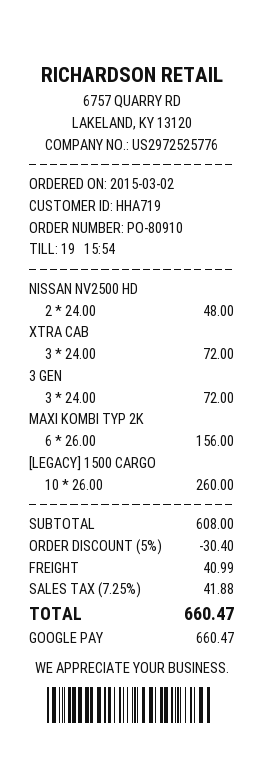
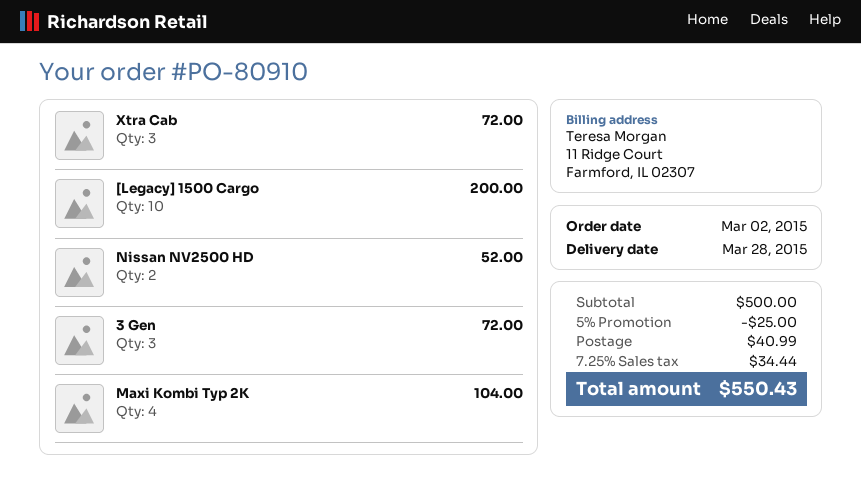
NISSAN NV2500 HD: 2 for 48.00 -> 2 for 52.00
MAXI KOMBI TYP 2K: 6 for 156.00 -> 4 for 104.00
[LEGACY] 1500 CARGO: 10 for 260.00 -> 10 for 200.00
subtotal: 608.00 -> 500.00
discount: 5% = 30.40 -> 5% = 25.00
tax: 7.25% = 41.88 -> 7.25% = 34.44
total: 660.47 -> 550.43

